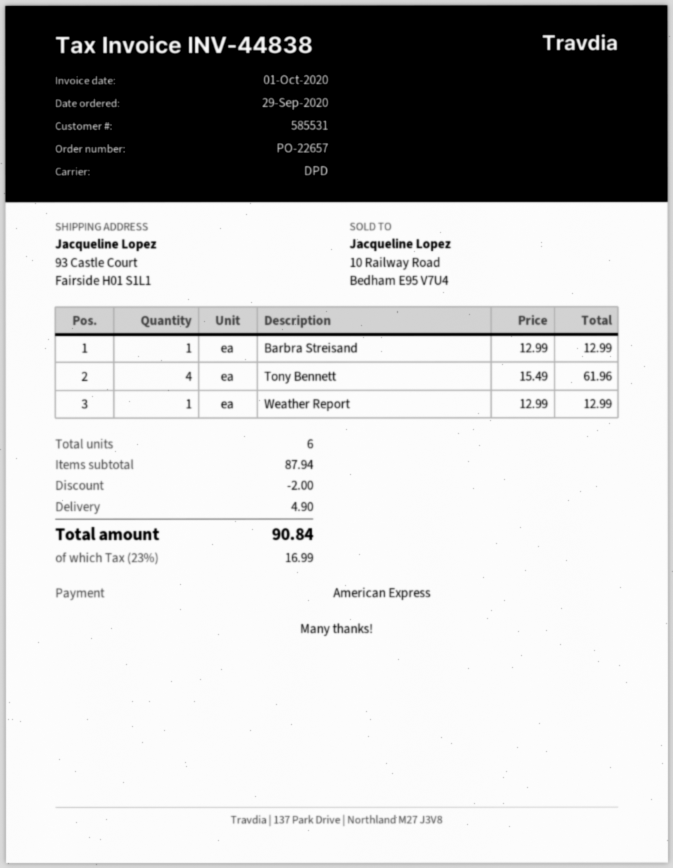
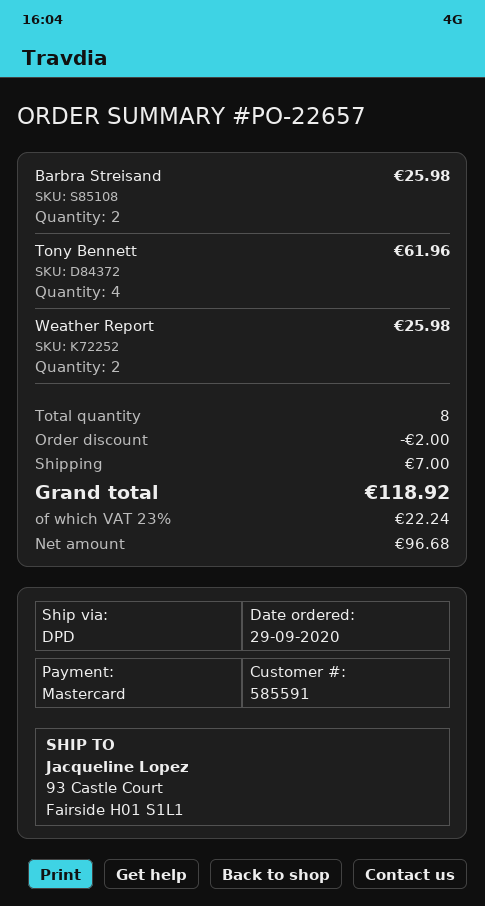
customer number: 585531 -> 585591
payment method: American Express -> Mastercard
Barbra Streisand: 1 for 12.99 -> 2 for 25.98
Weather Report: 1 for 12.99 -> 2 for 25.98
total quantity: 6 -> 8
shipping: 4.90 -> 7.00
tax: 23% = 16.99 -> 23% = 22.24
total: 90.84 -> 118.92

